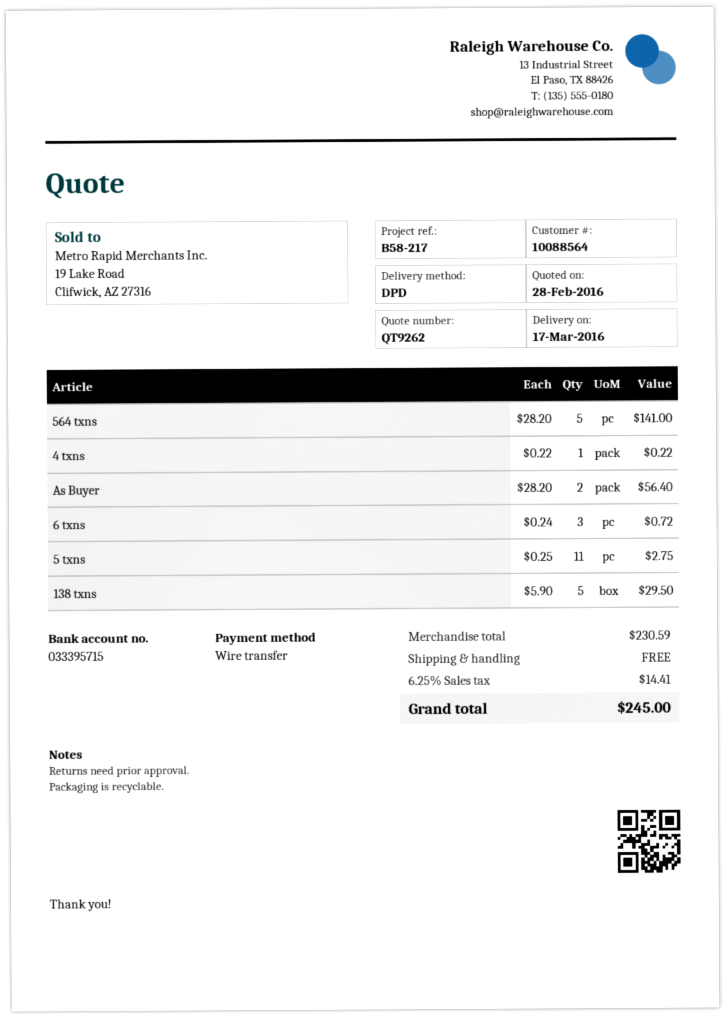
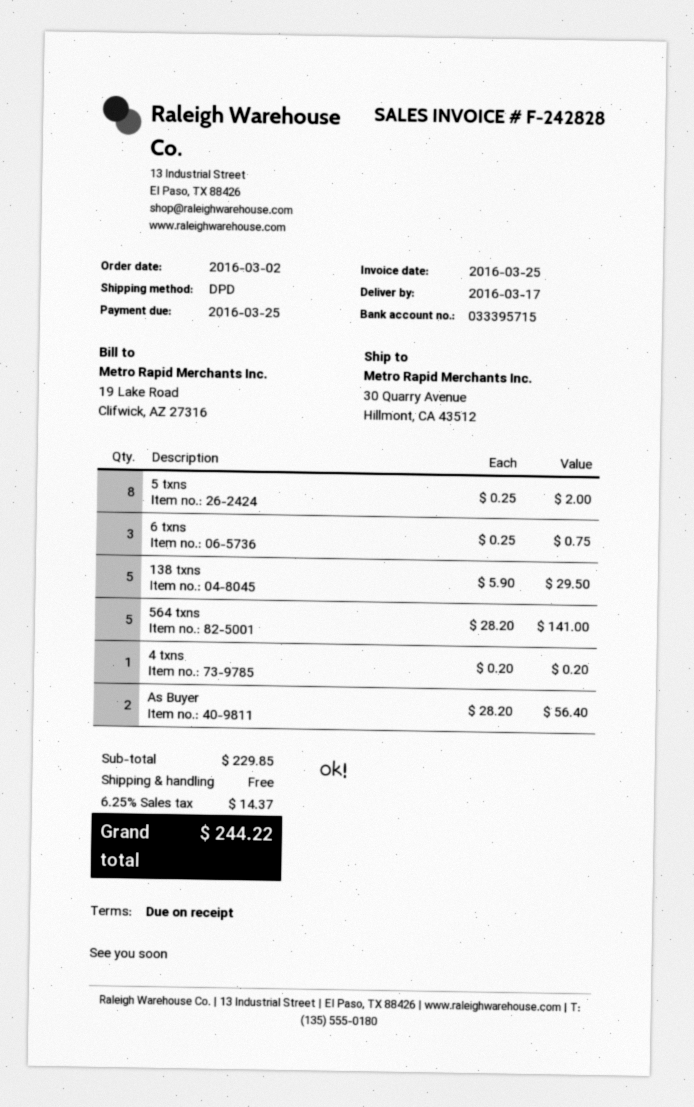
4 txns: 1 x 0.22 = 0.22 -> 1 x 0.20 = 0.20
6 txns: 3 x 0.24 = 0.72 -> 3 x 0.25 = 0.75
5 txns: 11 x 0.25 = 2.75 -> 8 x 0.25 = 2.00
subtotal: 230.59 -> 229.85
tax: 6.25% = 14.41 -> 6.25% = 14.37
total: 245.00 -> 244.22

